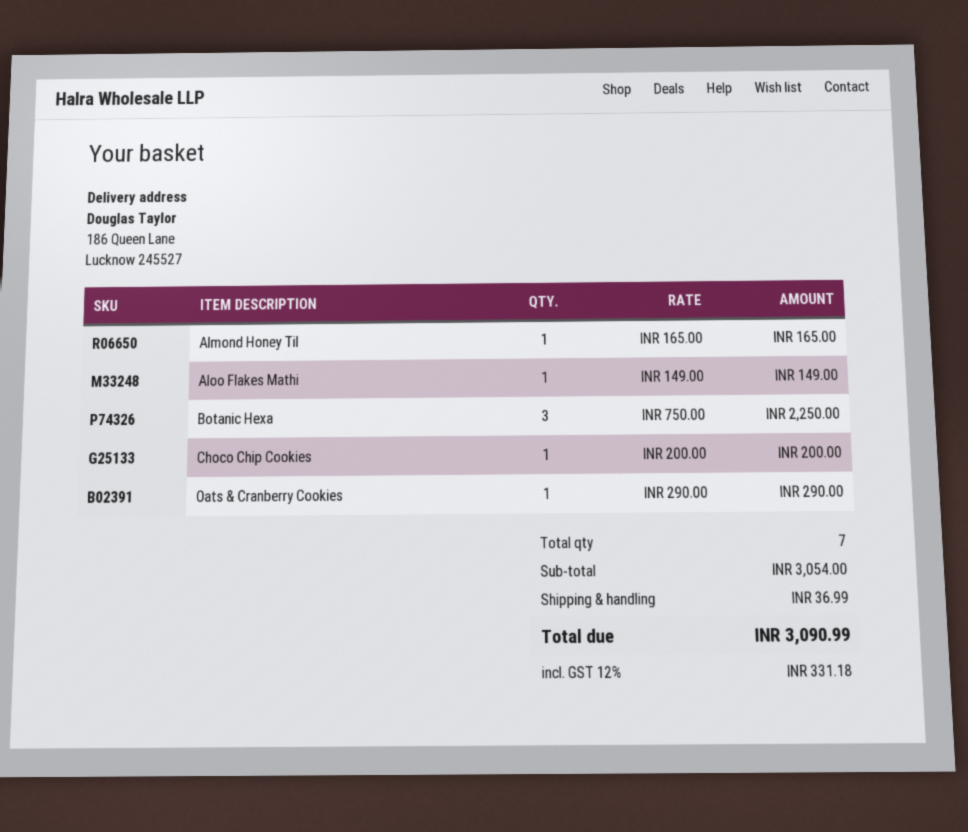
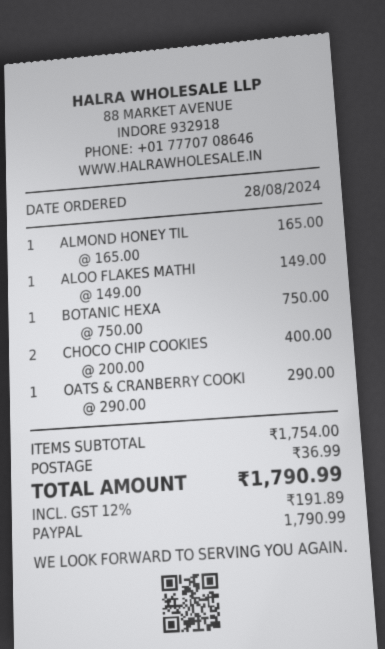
Botanic Hexa: 3 x 750.00 = 2250.00 -> 1 x 750.00 = 750.00
Choco Chip Cookies: 1 x 200.00 = 200.00 -> 2 x 200.00 = 400.00
subtotal: 3054.00 -> 1754.00
tax: 12% = 331.18 -> 12% = 191.89
total: 3090.99 -> 1790.99

